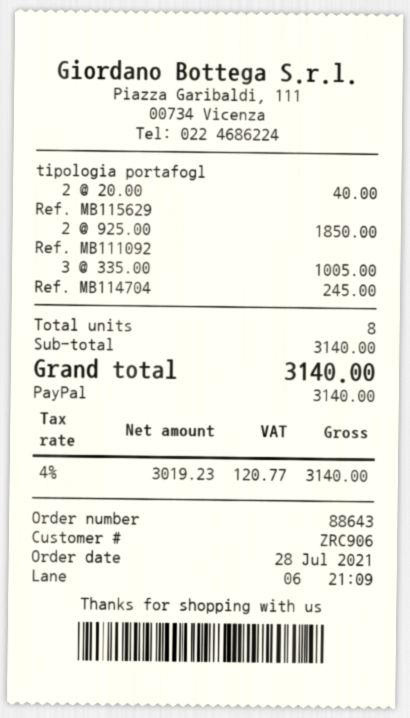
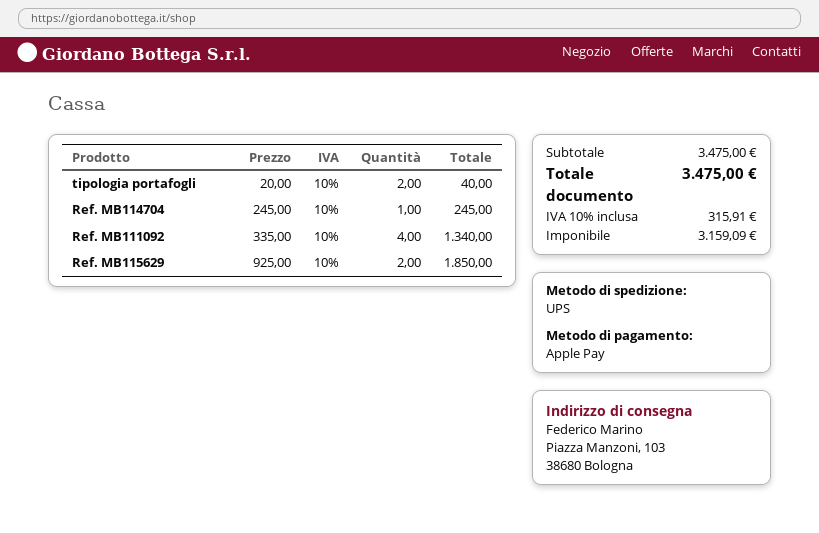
payment method: PayPal -> Apple Pay
Ref. MB111092: 3 x 335.00 = 1005.00 -> 4 x 335.00 = 1340.00
subtotal: 3140.00 -> 3475.00
net: 3019.23 -> 3159.09
tax: 4% = 120.77 -> 10% = 315.91
total: 3140.00 -> 3475.00

